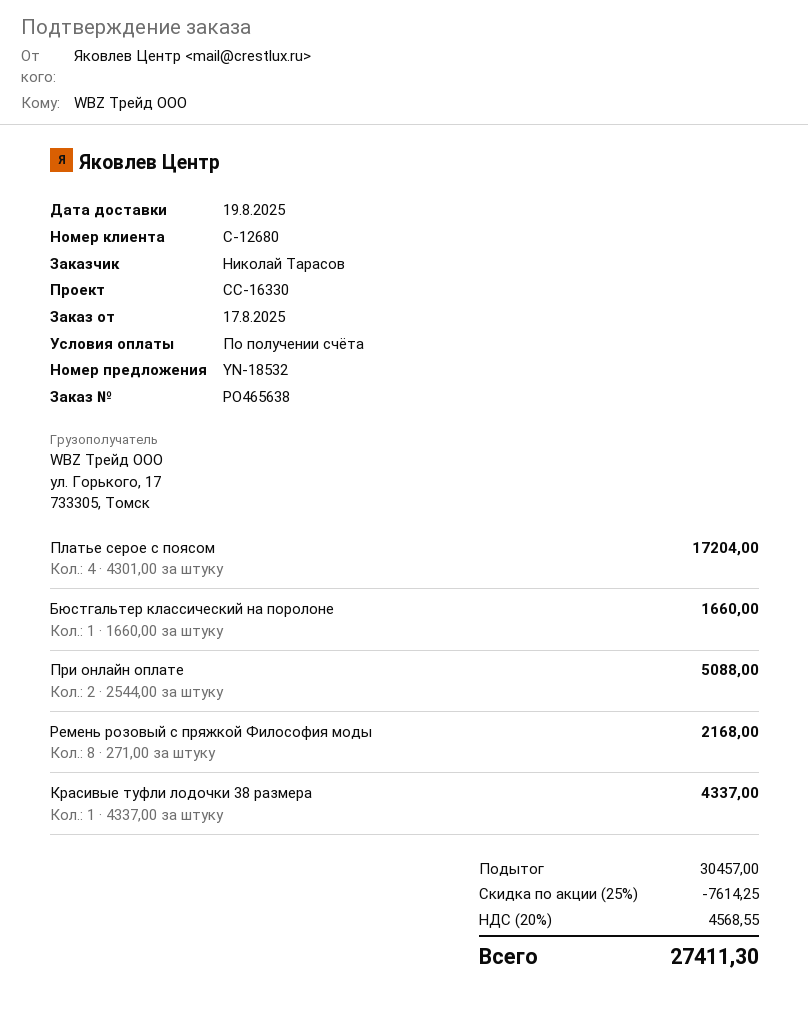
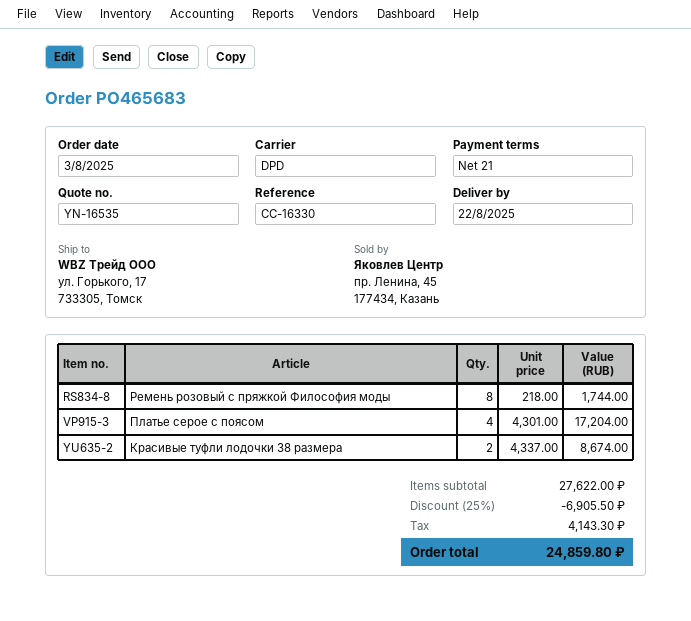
quote number: YN-18532 -> YN-16535
order number: PO465638 -> PO465683
order date: 2025-08-17 -> 2025-08-03
delivery date: 2025-08-19 -> 2025-08-22
payment terms: on receipt -> 21 days
Бюстгальтер классический на поролоне: 1 x 1660.00 = 1660.00 -> none
При онлайн оплате: 2 x 2544.00 = 5088.00 -> none
Ремень розовый с пряжкой Философия моды: 8 x 271.00 = 2168.00 -> 8 x 218.00 = 1744.00
Красивые туфли лодочки 38 размера: 1 x 4337.00 = 4337.00 -> 2 x 4337.00 = 8674.00
subtotal: 30457.00 -> 27622.00
discount: 25% = 7614.25 -> 25% = 6905.50
tax: 4568.55 -> 4143.30
total: 27411.30 -> 24859.80

